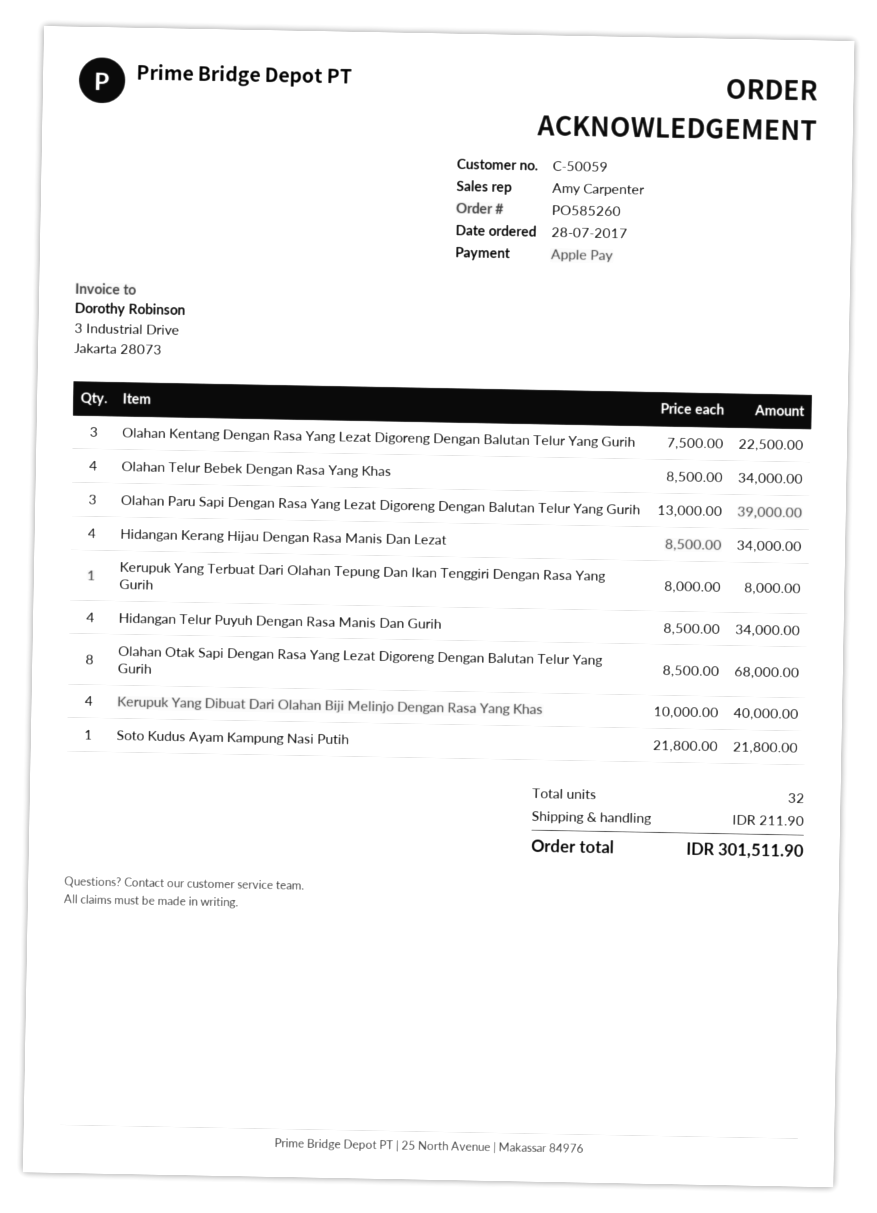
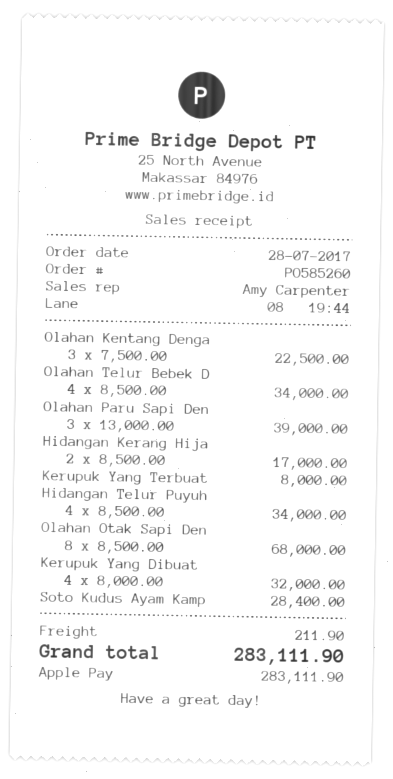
Hidangan Kerang Hijau Dengan Rasa Manis Dan Lezat: 4 x 8500.00 = 34000.00 -> 2 x 8500.00 = 17000.00
Kerupuk Yang Dibuat Dari Olahan Biji Melinjo Dengan Rasa Yang Khas: 4 x 10000.00 = 40000.00 -> 4 x 8000.00 = 32000.00
Soto Kudus Ayam Kampung Nasi Putih: 1 x 21800.00 = 21800.00 -> 1 x 28400.00 = 28400.00
total: 301511.90 -> 283111.90

